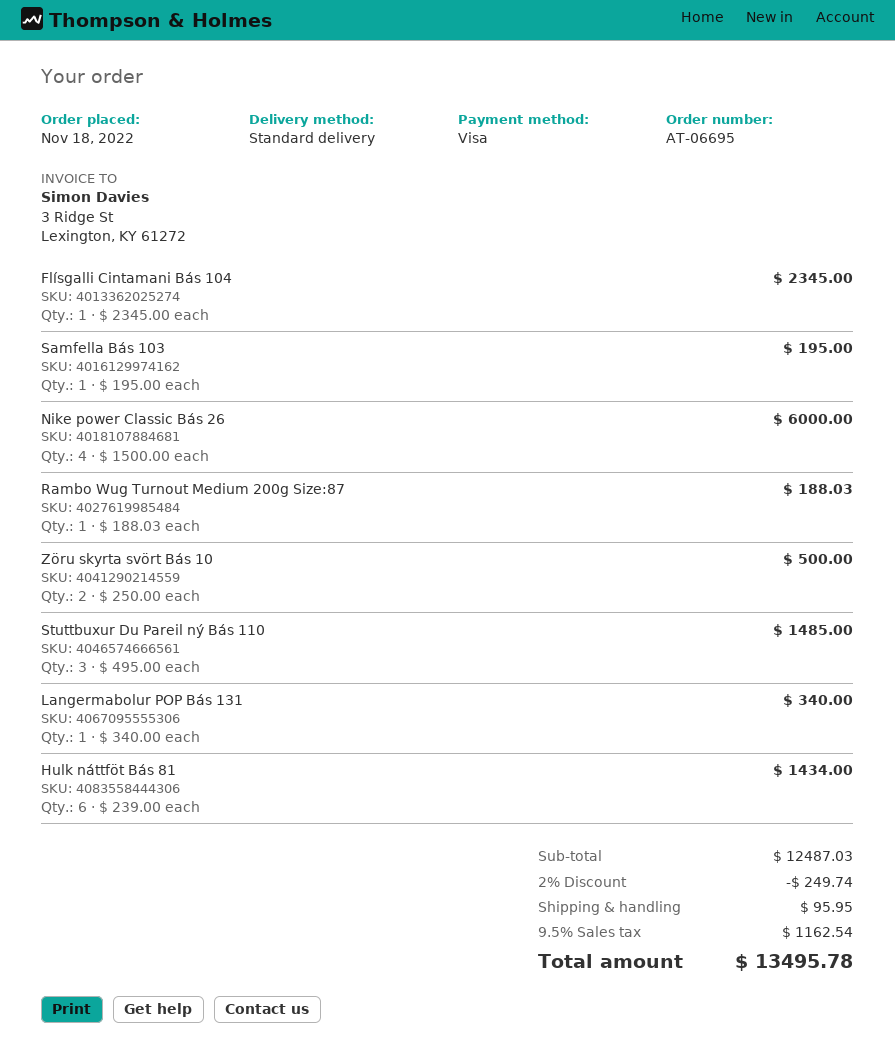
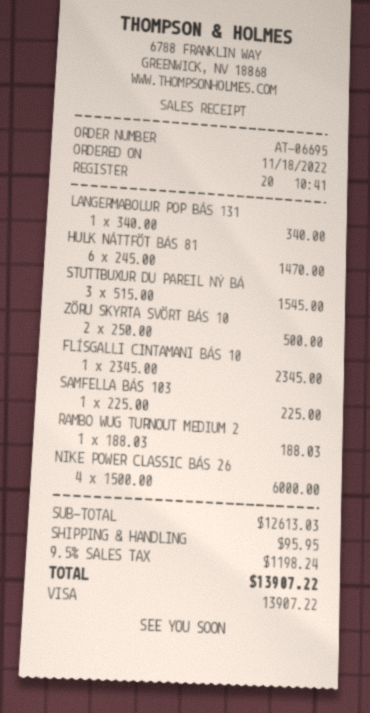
Samfella Bás 103: 1 x 195.00 = 195.00 -> 1 x 225.00 = 225.00
Stuttbuxur Du Pareil ný Bás 110: 3 x 495.00 = 1485.00 -> 3 x 515.00 = 1545.00
Hulk náttföt Bás 81: 6 x 239.00 = 1434.00 -> 6 x 245.00 = 1470.00
subtotal: 12487.03 -> 12613.03
discount: 2% = 249.74 -> none
tax: 9.5% = 1162.54 -> 9.5% = 1198.24
total: 13495.78 -> 13907.22

